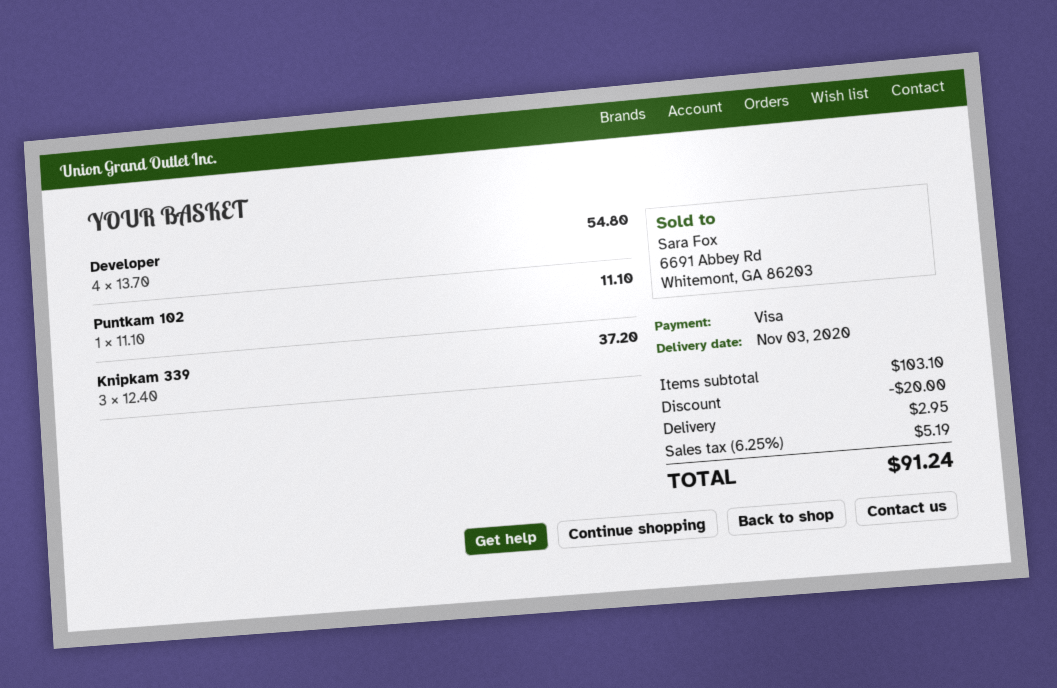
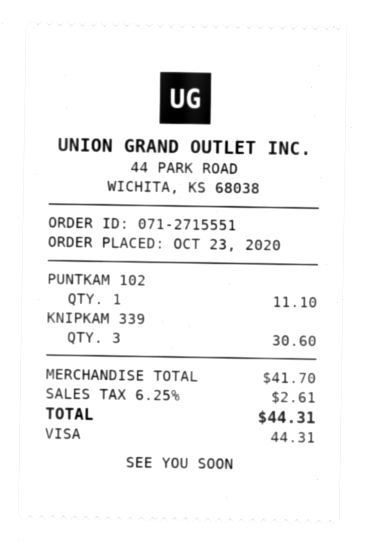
Developer: 4 for 54.80 -> none
Knipkam 339: 3 for 37.20 -> 3 for 30.60
subtotal: 103.10 -> 41.70
discount: 20.00 -> none
shipping: 2.95 -> none
tax: 6.25% = 5.19 -> 6.25% = 2.61
total: 91.24 -> 44.31

